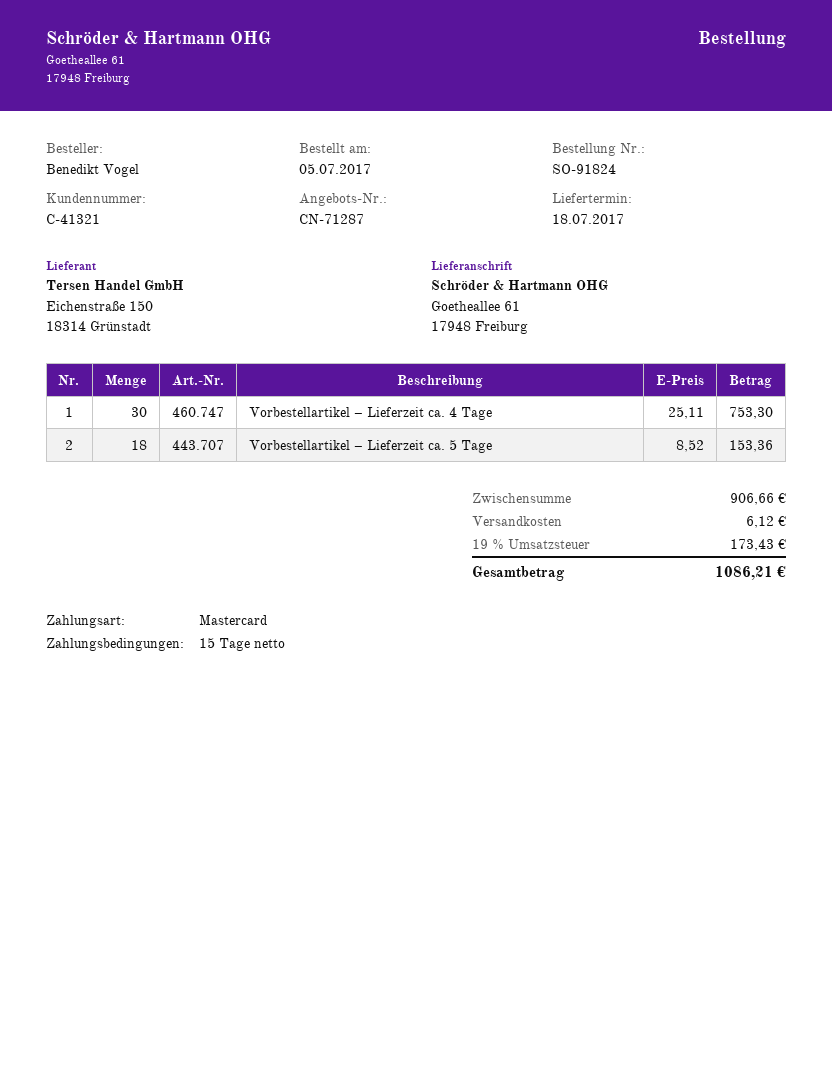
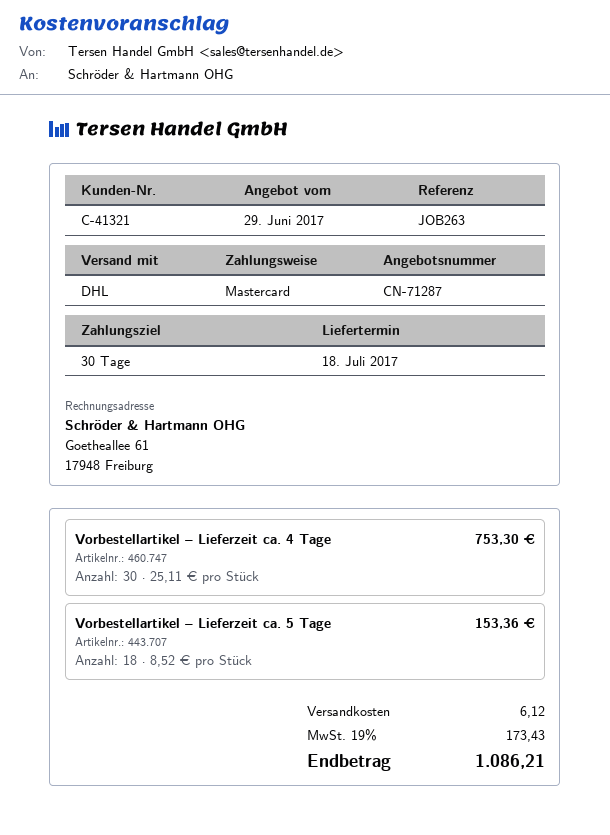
payment terms: 15 days -> 30 days

